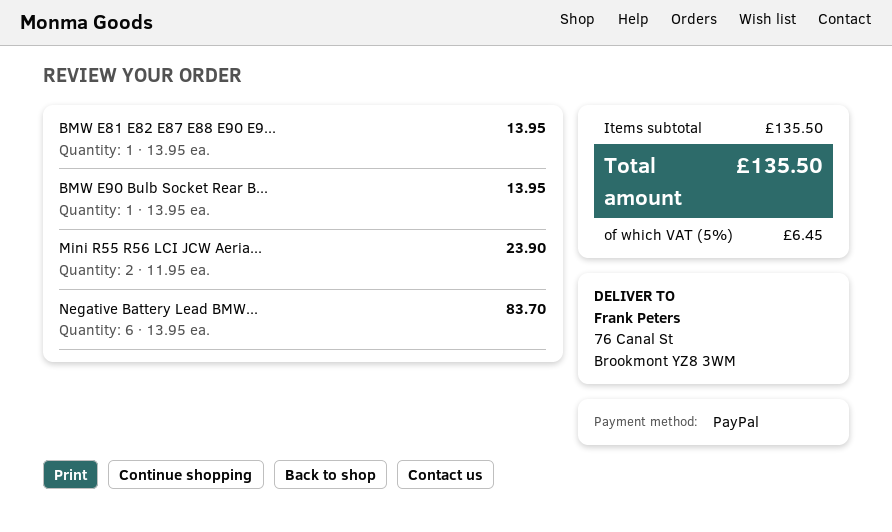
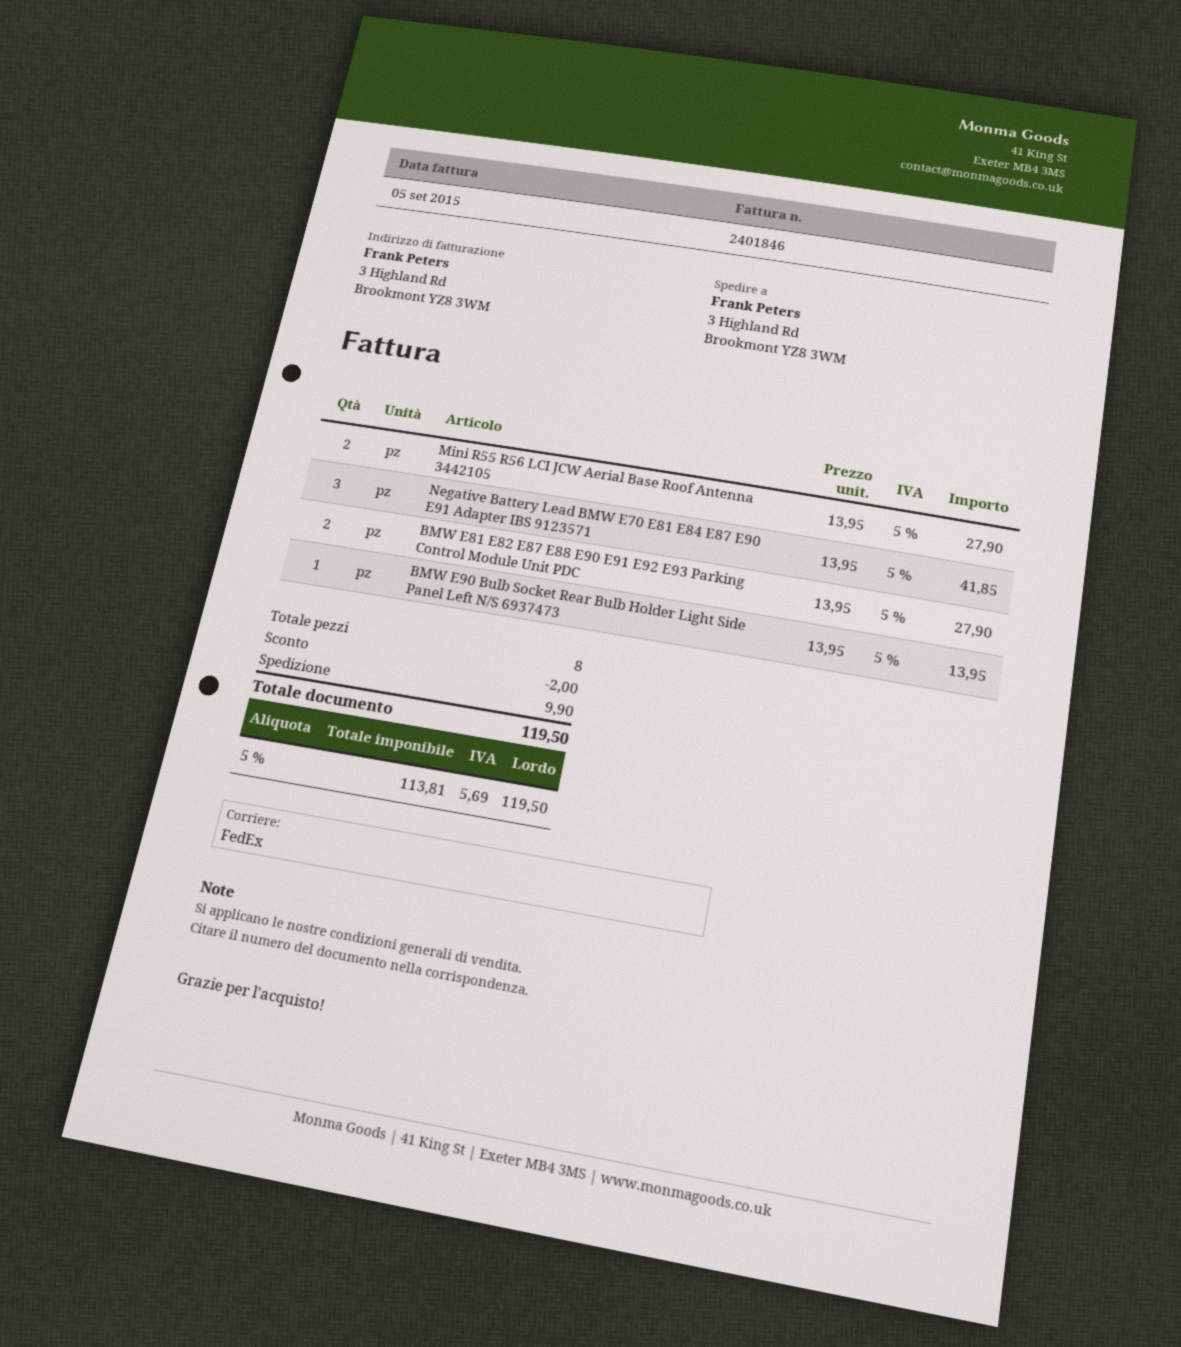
ship to: 76 Canal St, Brookmont YZ8 3WM -> 3 Highland Rd, Brookmont YZ8 3WM
BMW E81 E82 E87 E88 E90 E9...: 1 x 13.95 = 13.95 -> 2 x 13.95 = 27.90
Mini R55 R56 LCI JCW Aeria...: 2 x 11.95 = 23.90 -> 2 x 13.95 = 27.90
Negative Battery Lead BMW...: 6 x 13.95 = 83.70 -> 3 x 13.95 = 41.85
discount: none -> 2.00
shipping: none -> 9.90
tax: 5% = 6.45 -> 5% = 5.69
total: 135.50 -> 119.50

